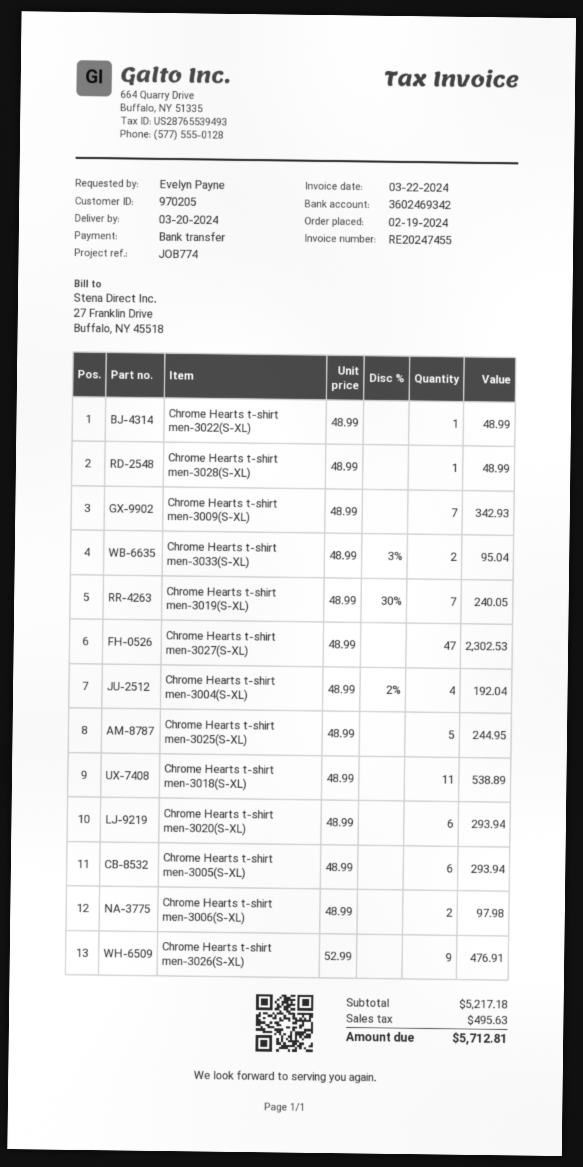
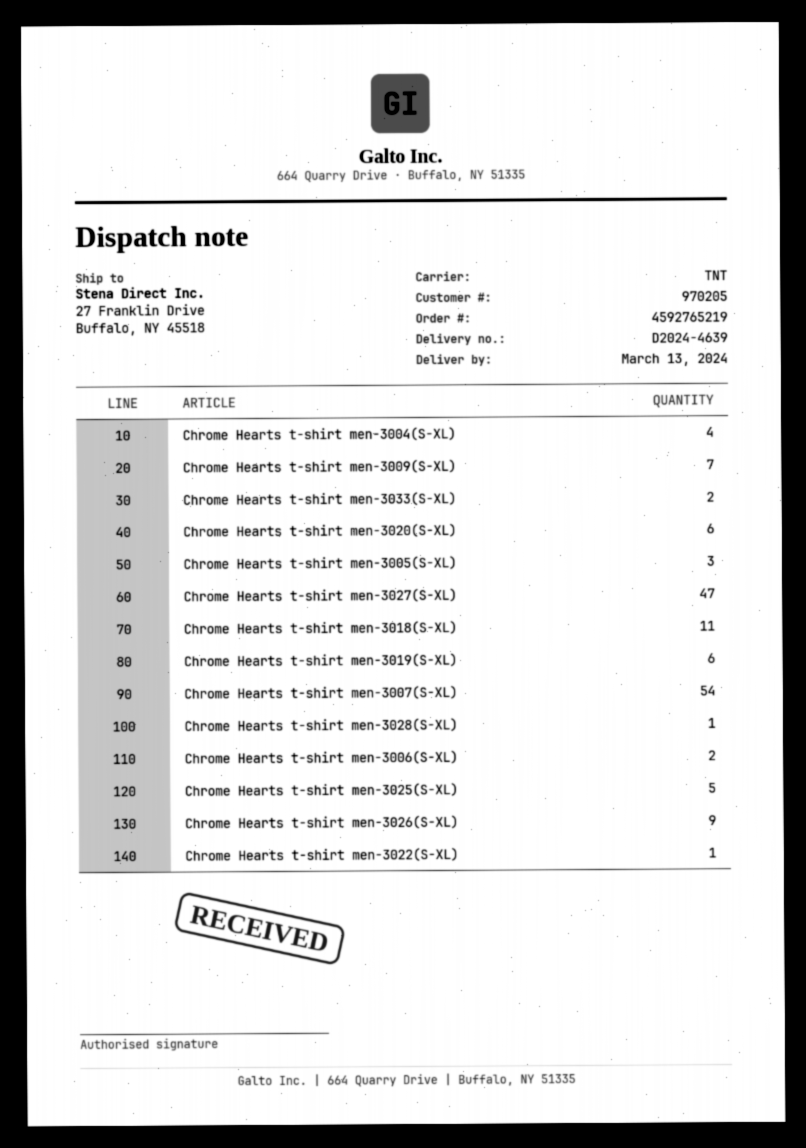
delivery date: 2024-03-20 -> 2024-03-13
Chrome Hearts t-shirt men-3019(S-XL): 7 -> 6
Chrome Hearts t-shirt men-3005(S-XL): 6 -> 3
Chrome Hearts t-shirt men-3007(S-XL): none -> 54

